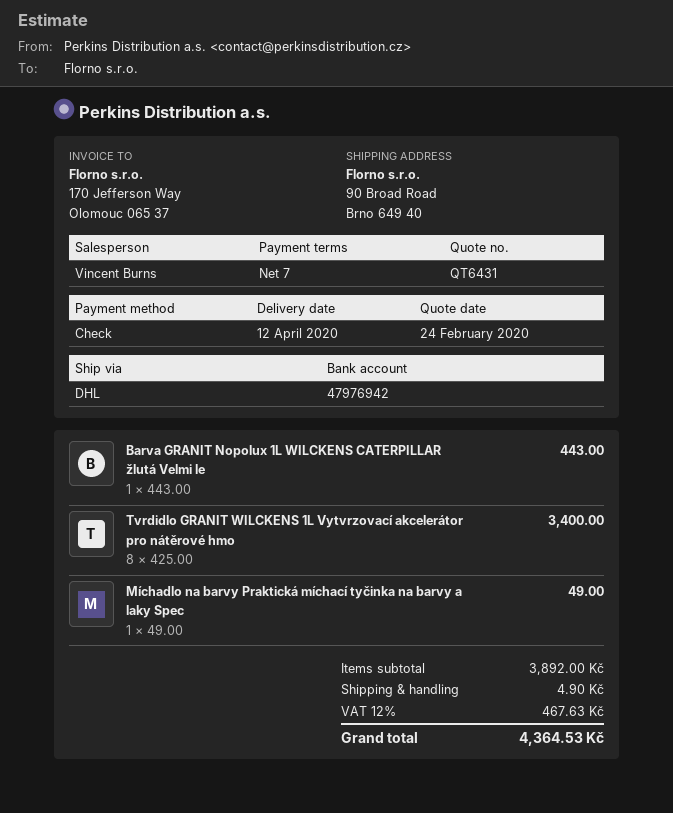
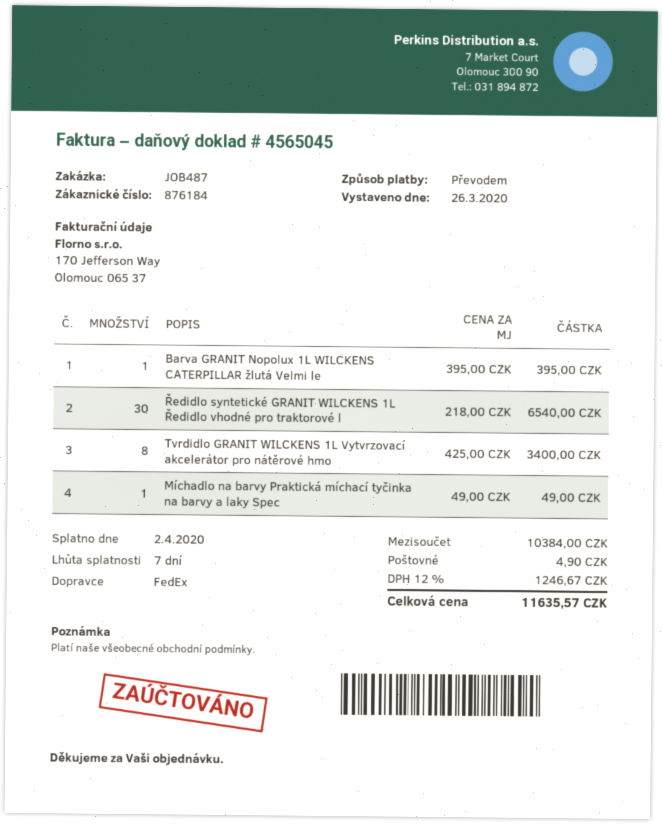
payment method: cheque -> bank transfer
shipping method: DHL -> FedEx
Barva GRANIT Nopolux 1L WILCKENS CATERPILLAR žlutá Velmi le: 1 x 443.00 = 443.00 -> 1 x 395.00 = 395.00
Ředidlo syntetické GRANIT WILCKENS 1L Ředidlo vhodné pro traktorové l: none -> 30 x 218.00 = 6540.00
subtotal: 3892.00 -> 10384.00
tax: 12% = 467.63 -> 12% = 1246.67
total: 4364.53 -> 11635.57

